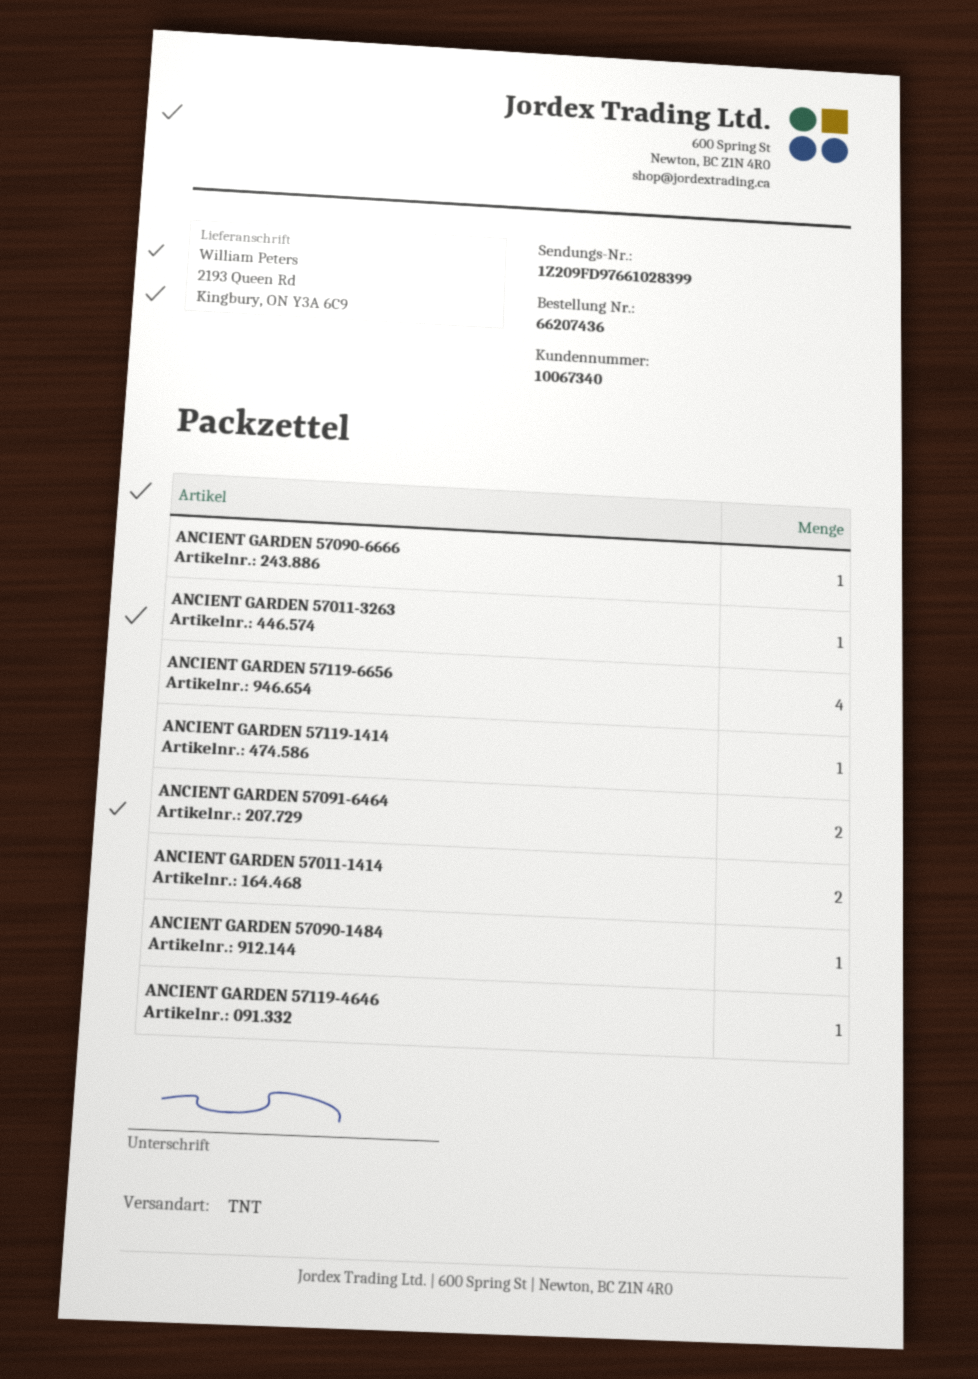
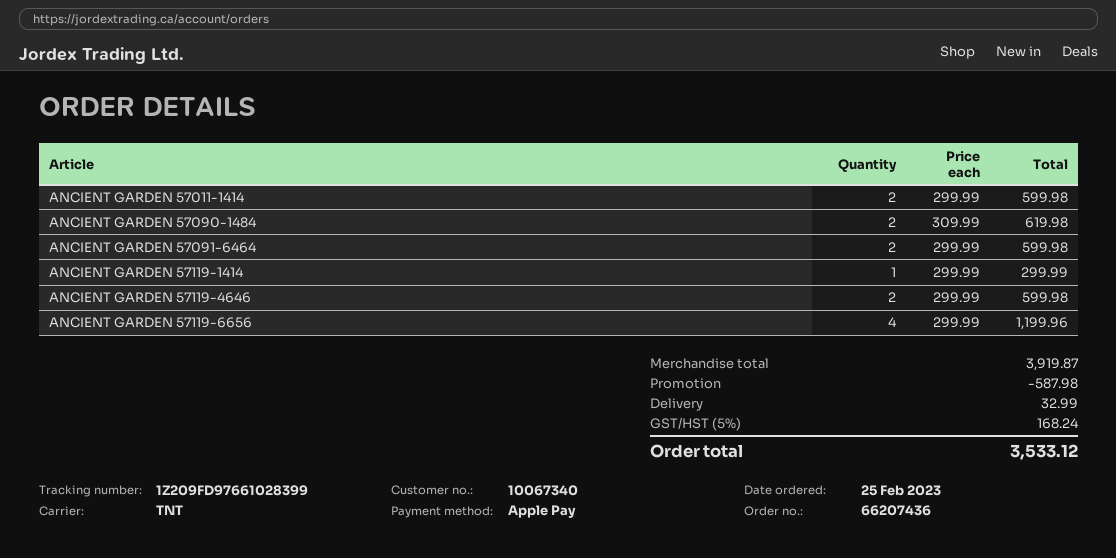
ANCIENT GARDEN 57090-6666: 1 -> none
ANCIENT GARDEN 57011-3263: 1 -> none
ANCIENT GARDEN 57090-1484: 1 -> 2
ANCIENT GARDEN 57119-4646: 1 -> 2

